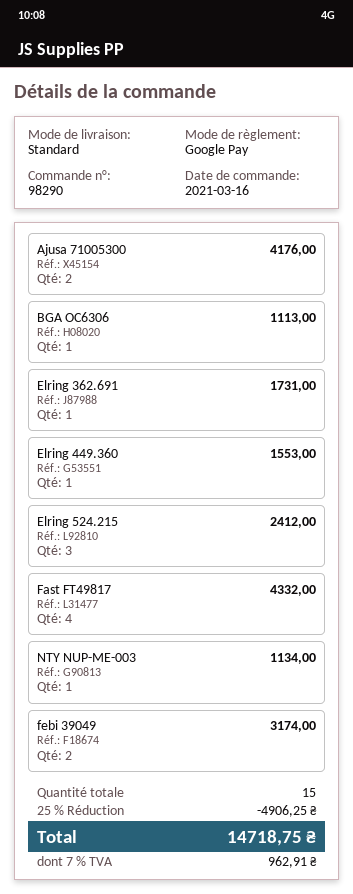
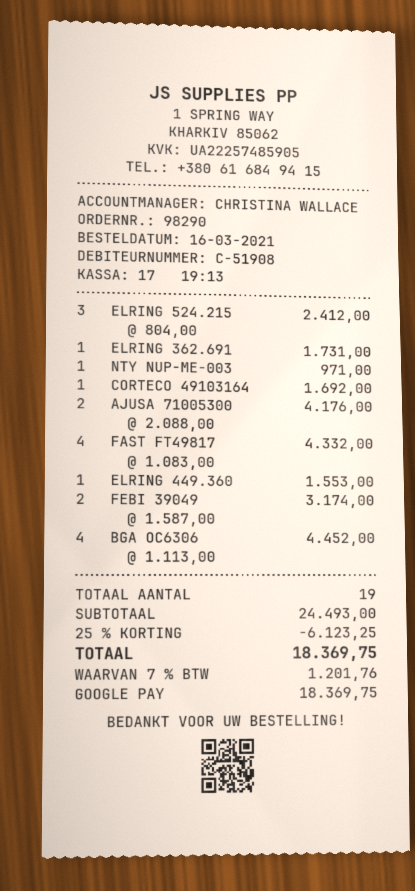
BGA OC6306: 1 for 1113.00 -> 4 for 4452.00
NTY NUP-ME-003: 1 for 1134.00 -> 1 for 971.00
CORTECO 49103164: none -> 1 for 1692.00
total quantity: 15 -> 19
discount: 25% = 4906.25 -> 25% = 6123.25
tax: 7% = 962.91 -> 7% = 1201.76
total: 14718.75 -> 18369.75

